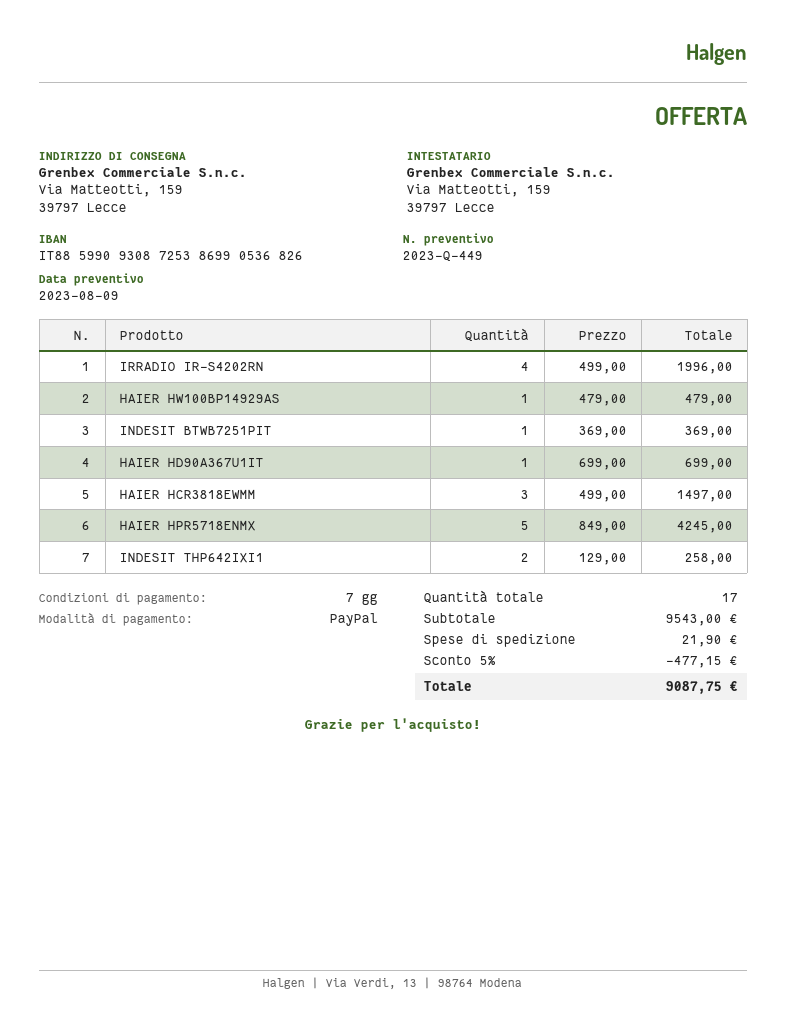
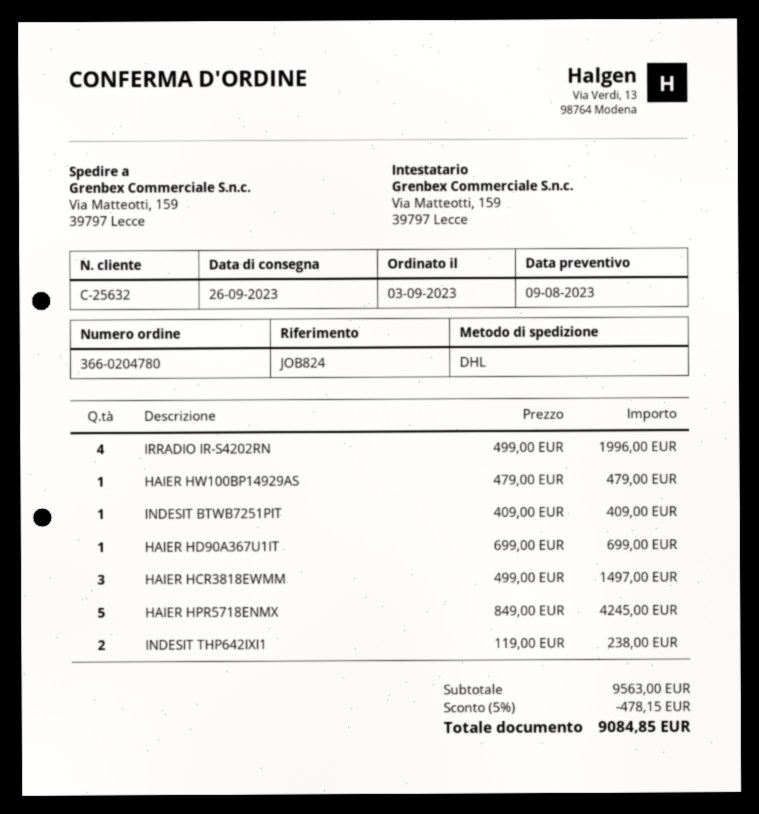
INDESIT BTWB7251PIT: 1 x 369.00 = 369.00 -> 1 x 409.00 = 409.00
INDESIT THP642IXI1: 2 x 129.00 = 258.00 -> 2 x 119.00 = 238.00
subtotal: 9543.00 -> 9563.00
discount: 5% = 477.15 -> 5% = 478.15
shipping: 21.90 -> none
total: 9087.75 -> 9084.85

